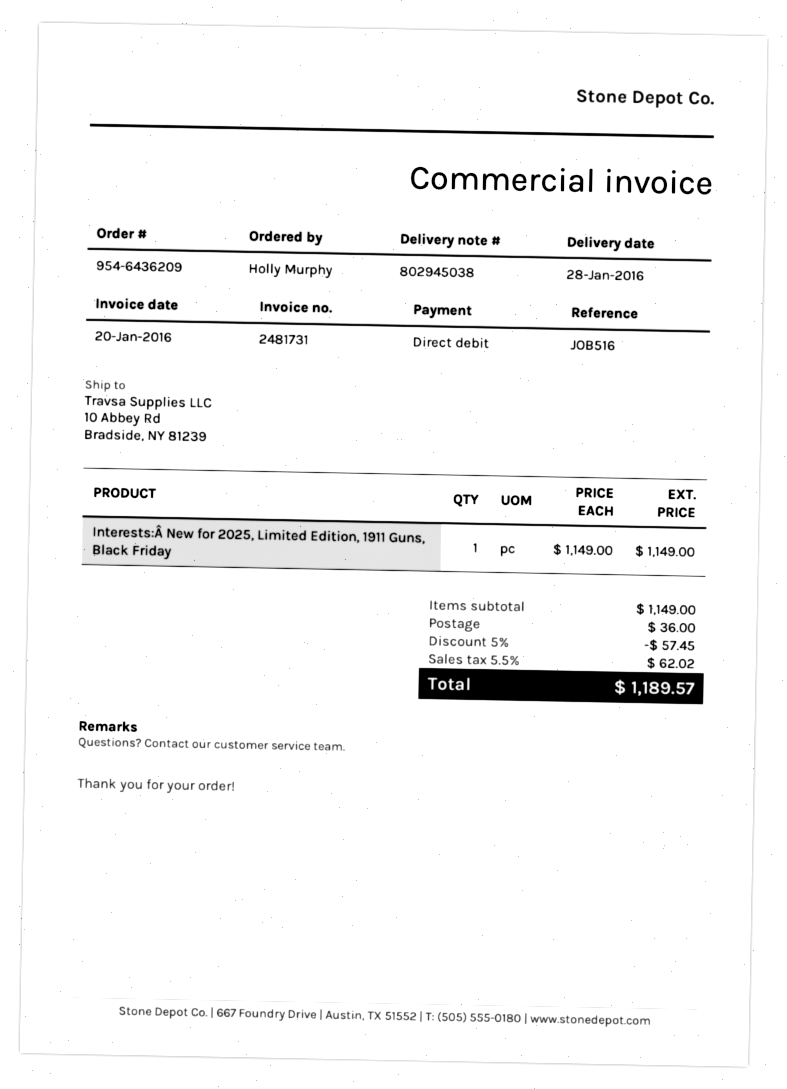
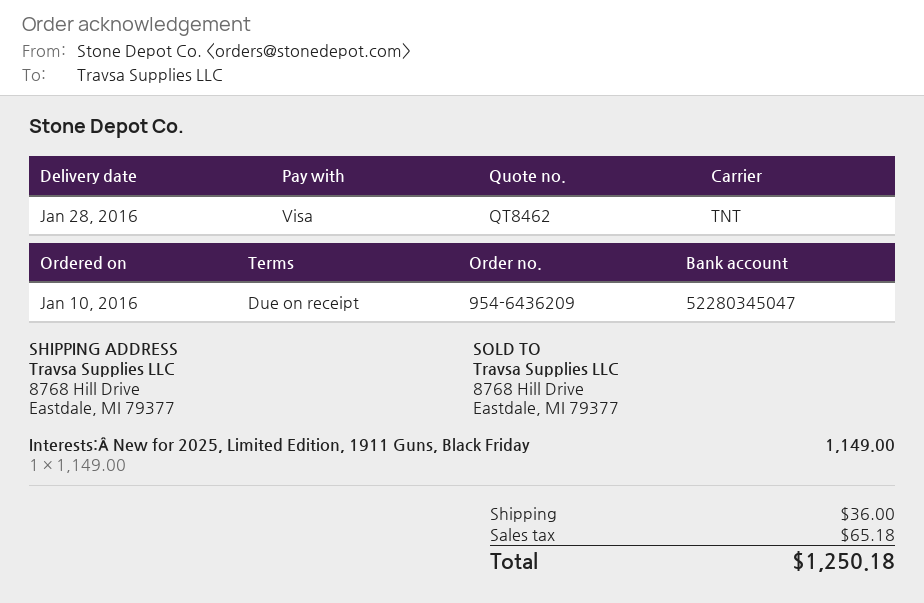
payment method: direct debit -> Visa
ship to: 10 Abbey Rd, Bradside, NY 81239 -> 8768 Hill Drive, Eastdale, MI 79377
discount: 5% = 57.45 -> none
tax: 62.02 -> 65.18
total: 1189.57 -> 1250.18

